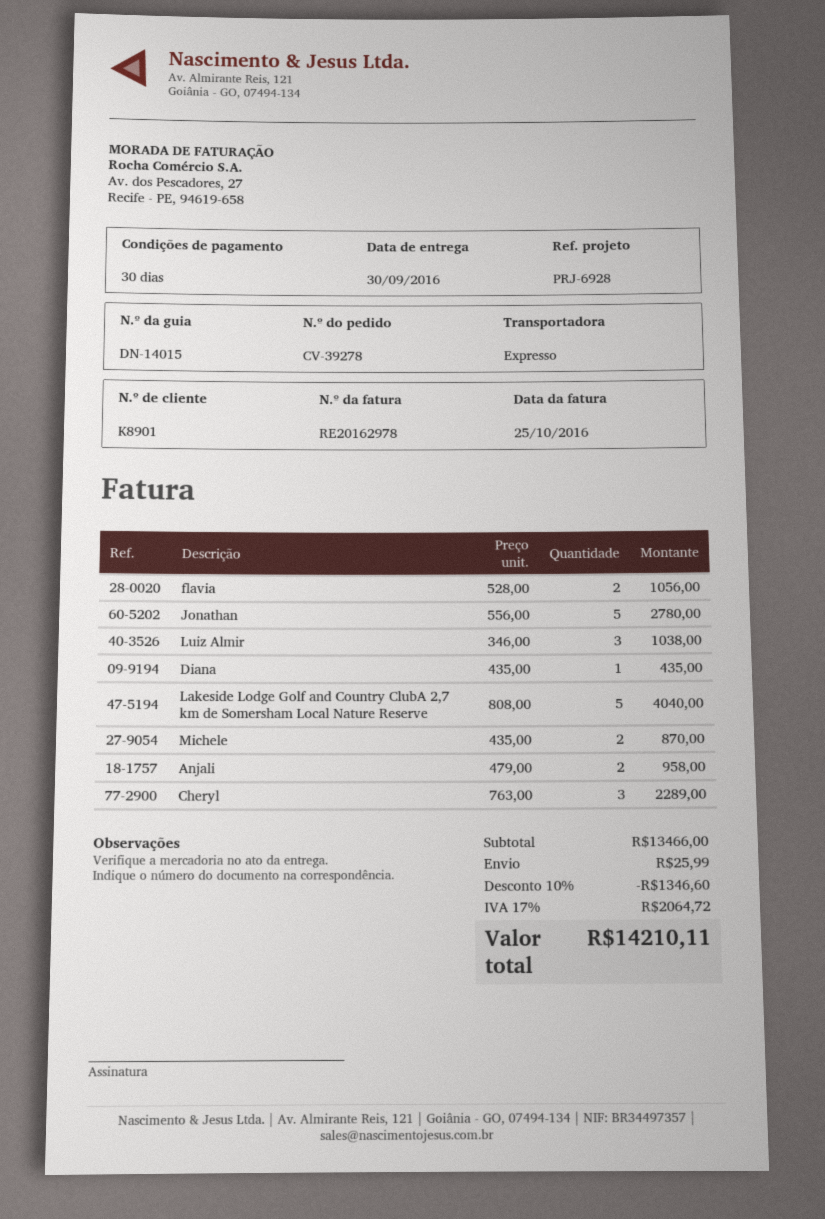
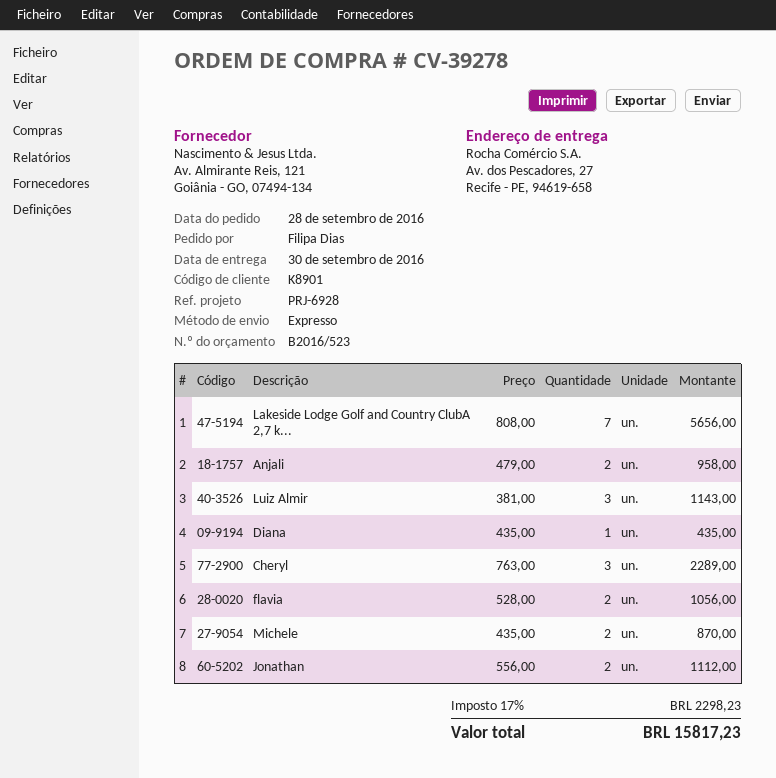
Jonathan: 5 x 556.00 = 2780.00 -> 2 x 556.00 = 1112.00
Luiz Almir: 3 x 346.00 = 1038.00 -> 3 x 381.00 = 1143.00
Lakeside Lodge Golf and Country ClubA 2,7 km de Somersham Local Nature Reserve: 5 x 808.00 = 4040.00 -> 7 x 808.00 = 5656.00
discount: 10% = 1346.60 -> none
shipping: 25.99 -> none
tax: 17% = 2064.72 -> 17% = 2298.23
total: 14210.11 -> 15817.23

